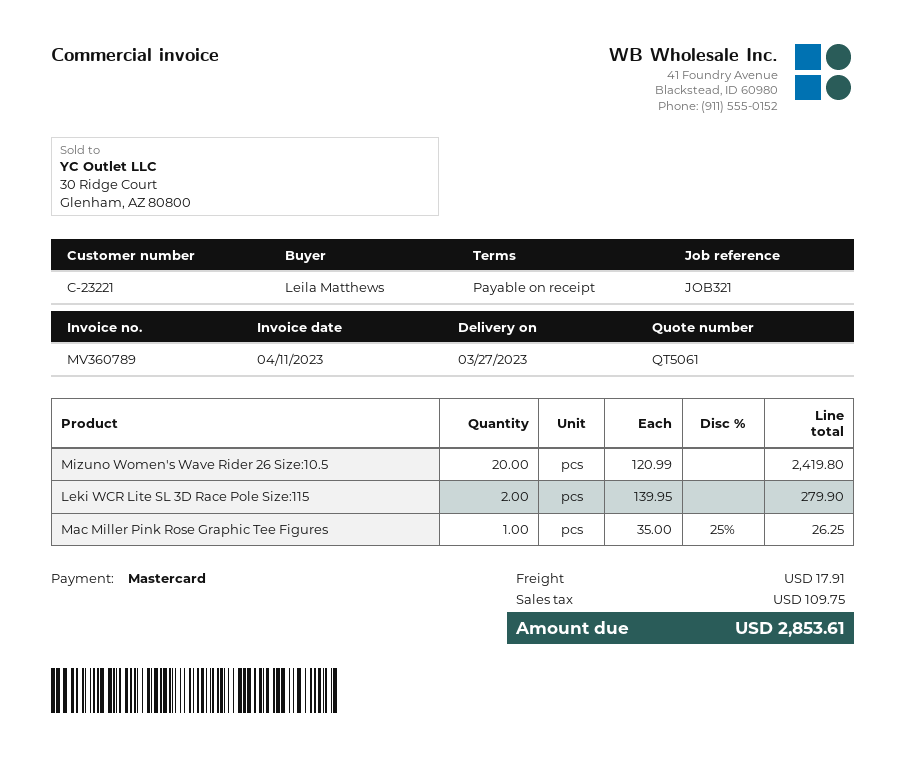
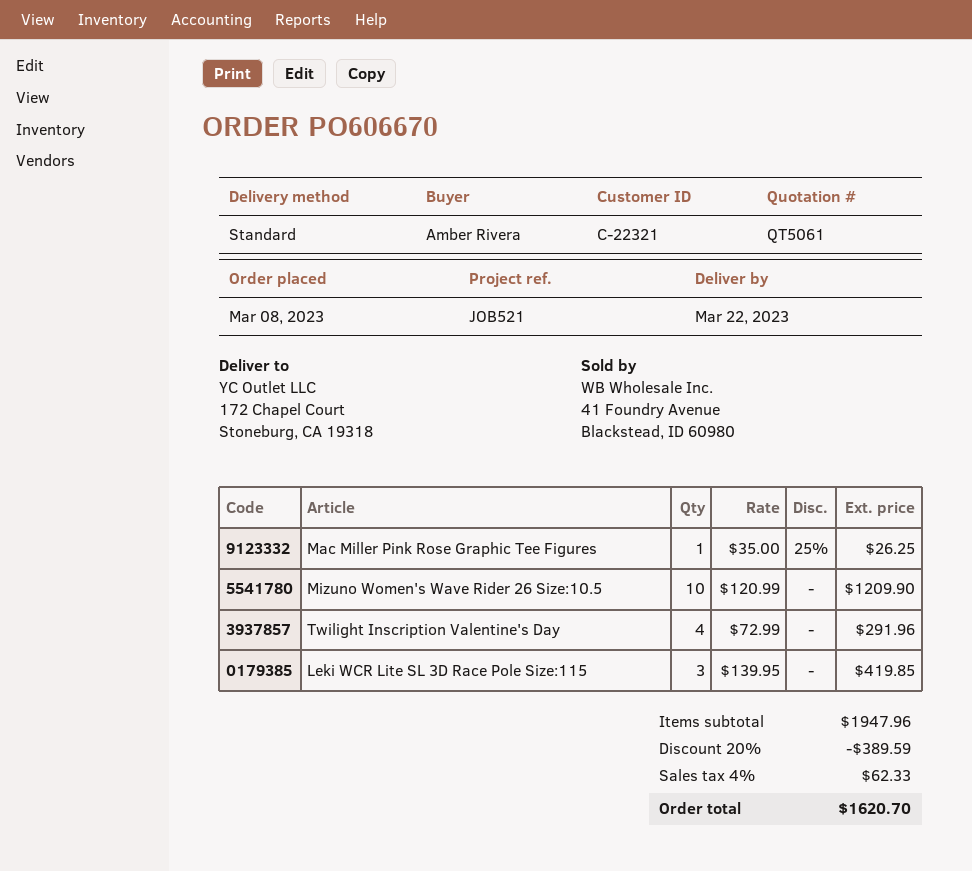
delivery date: 2023-03-27 -> 2023-03-22
customer number: C-23221 -> C-22321
reference: JOB321 -> JOB521
ordered by: Leila Matthews -> Amber Rivera
Mizuno Women's Wave Rider 26 Size:10.5: 20 x 120.99 = 2419.80 -> 10 x 120.99 = 1209.90
Leki WCR Lite SL 3D Race Pole Size:115: 2 x 139.95 = 279.90 -> 3 x 139.95 = 419.85
Twilight Inscription Valentine's Day: none -> 4 x 72.99 = 291.96
discount: none -> 20% = 389.59
shipping: 17.91 -> none
tax: 109.75 -> 62.33
total: 2853.61 -> 1620.70

